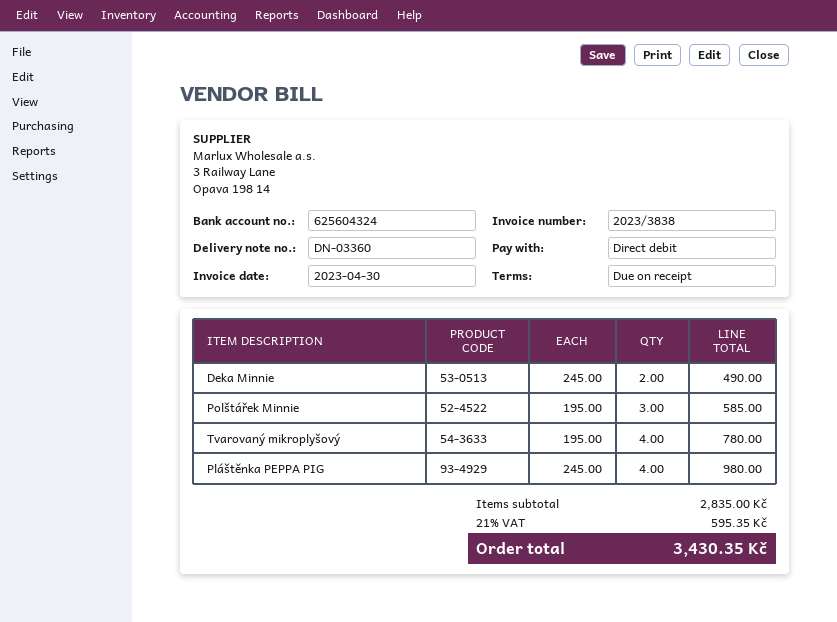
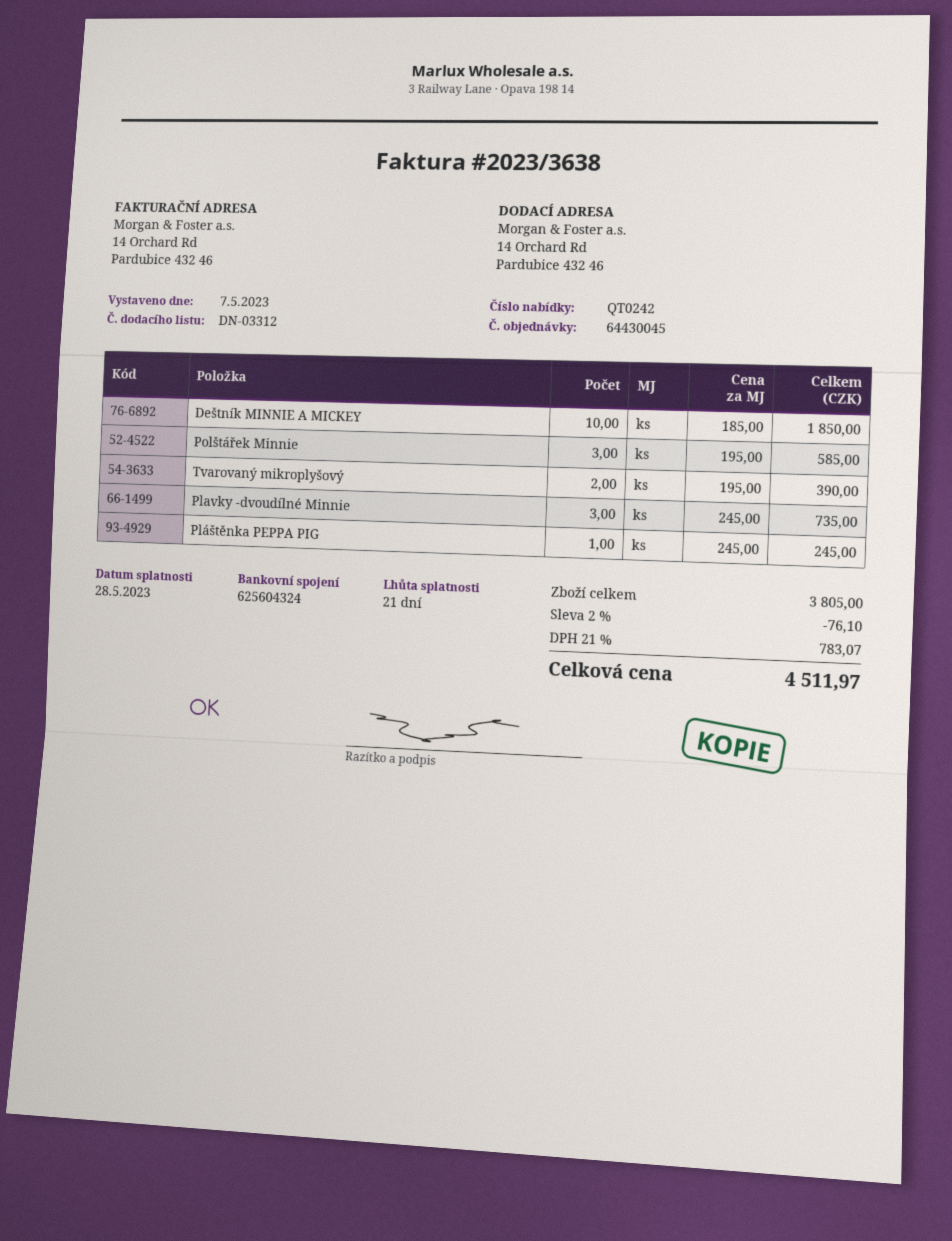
delivery note number: DN-03360 -> DN-03312
invoice number: 2023/3838 -> 2023/3638
invoice date: 2023-04-30 -> 2023-05-07
payment terms: on receipt -> 21 days
Deka Minnie: 2 x 245.00 = 490.00 -> none
Tvarovaný mikroplyšový: 4 x 195.00 = 780.00 -> 2 x 195.00 = 390.00
Pláštěnka PEPPA PIG: 4 x 245.00 = 980.00 -> 1 x 245.00 = 245.00
Deštník MINNIE A MICKEY: none -> 10 x 185.00 = 1850.00
Plavky -dvoudílné Minnie: none -> 3 x 245.00 = 735.00
subtotal: 2835.00 -> 3805.00
discount: none -> 2% = 76.10
tax: 21% = 595.35 -> 21% = 783.07
total: 3430.35 -> 4511.97

